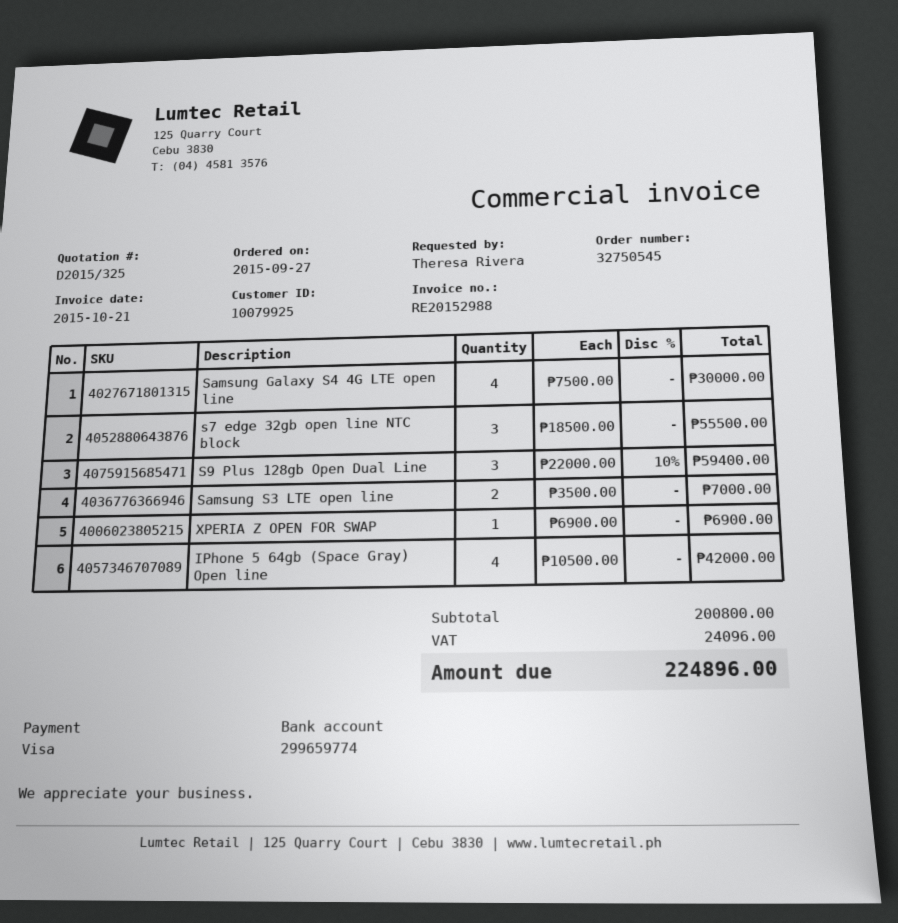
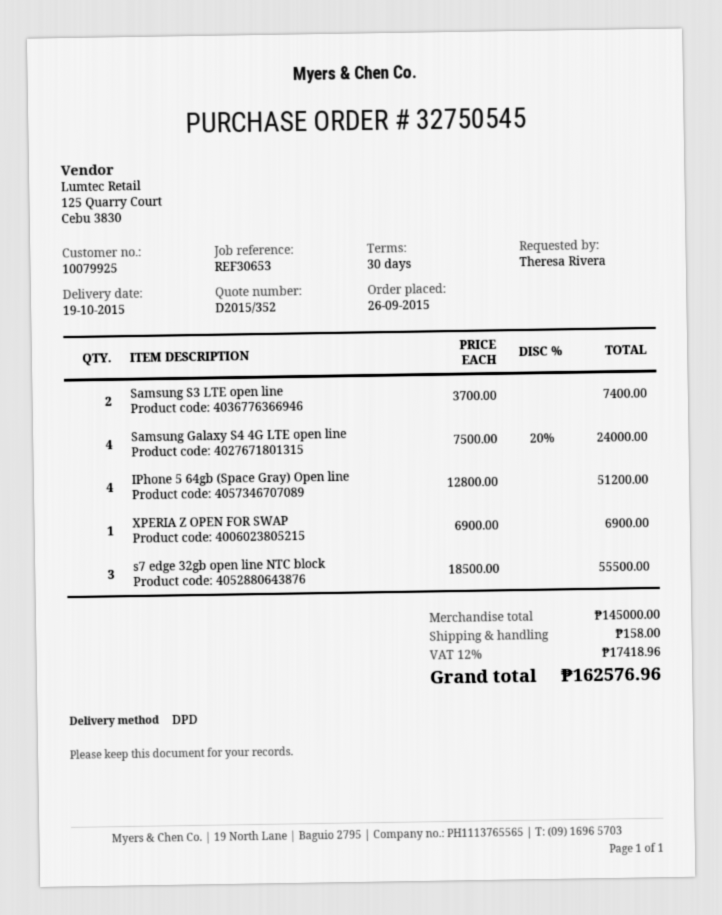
quote number: D2015/325 -> D2015/352
order date: 2015-09-27 -> 2015-09-26
Samsung Galaxy S4 4G LTE open line: 4 x 7500.00 = 30000.00 -> 4 x 7500.00 - 20% = 24000.00
S9 Plus 128gb Open Dual Line: 3 x 22000.00 - 10% = 59400.00 -> none
Samsung S3 LTE open line: 2 x 3500.00 = 7000.00 -> 2 x 3700.00 = 7400.00
IPhone 5 64gb (Space Gray) Open line: 4 x 10500.00 = 42000.00 -> 4 x 12800.00 = 51200.00
subtotal: 200800.00 -> 145000.00
shipping: none -> 158.00
tax: 24096.00 -> 17418.96
total: 224896.00 -> 162576.96

